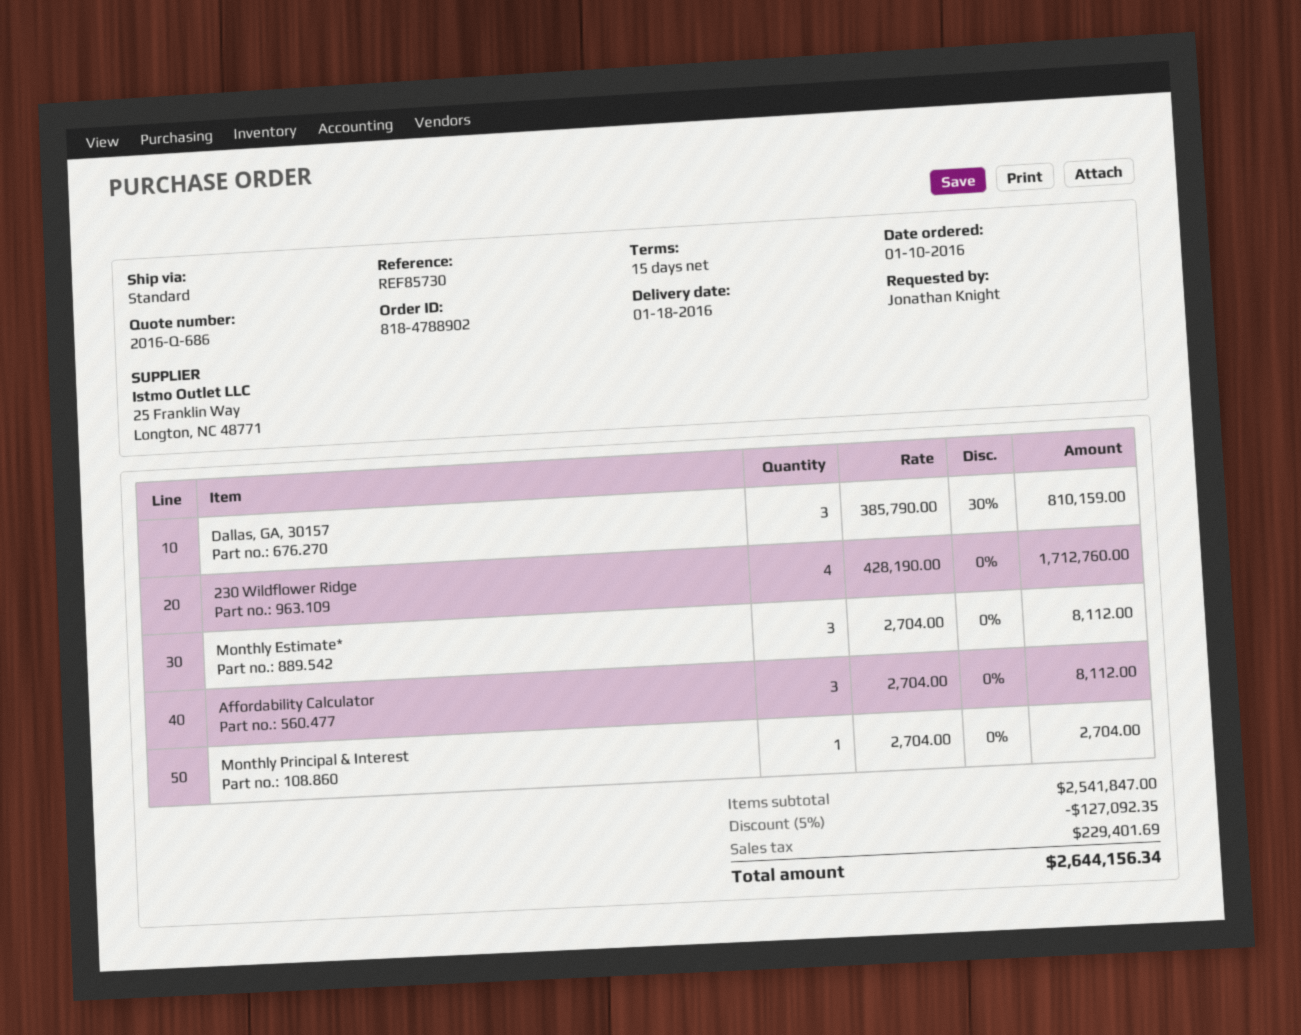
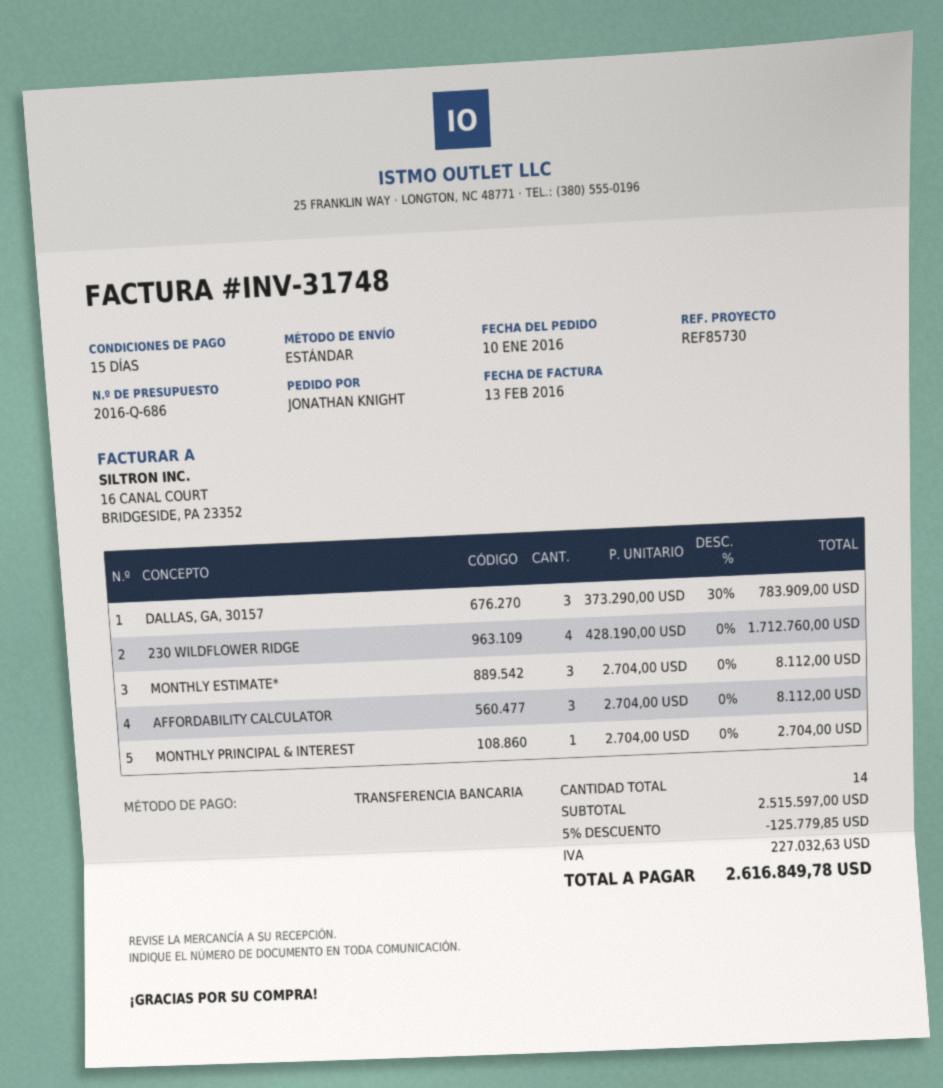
Dallas, GA, 30157: 3 x 385790.00 - 30% = 810159.00 -> 3 x 373290.00 - 30% = 783909.00
subtotal: 2541847.00 -> 2515597.00
discount: 5% = 127092.35 -> 5% = 125779.85
tax: 229401.69 -> 227032.63
total: 2644156.34 -> 2616849.78

